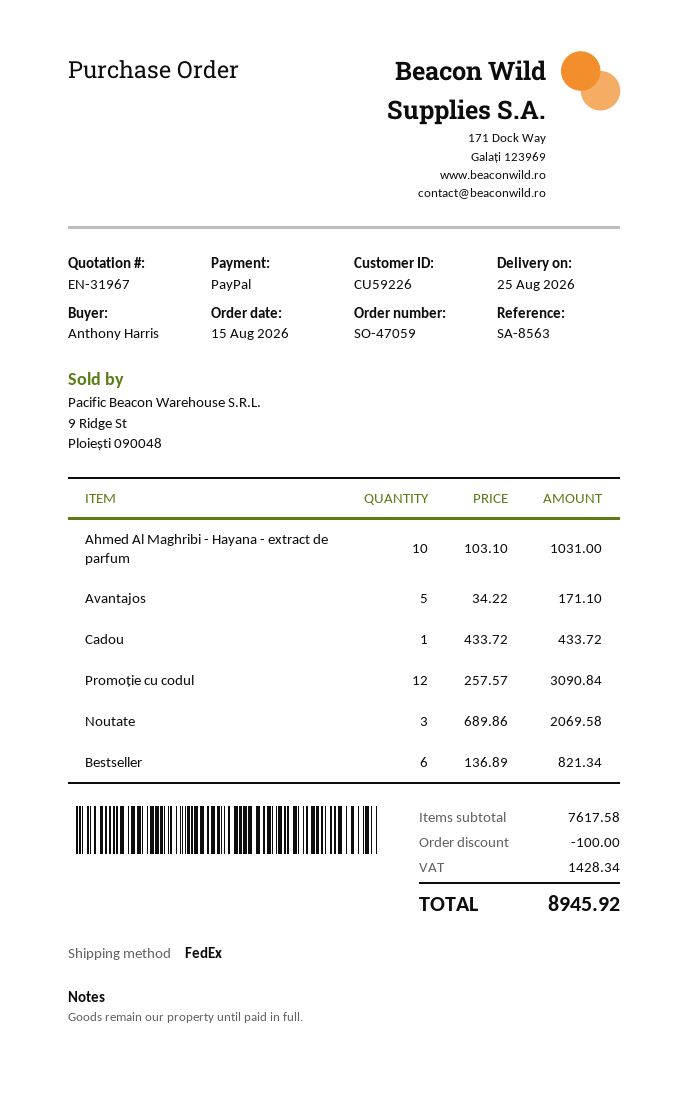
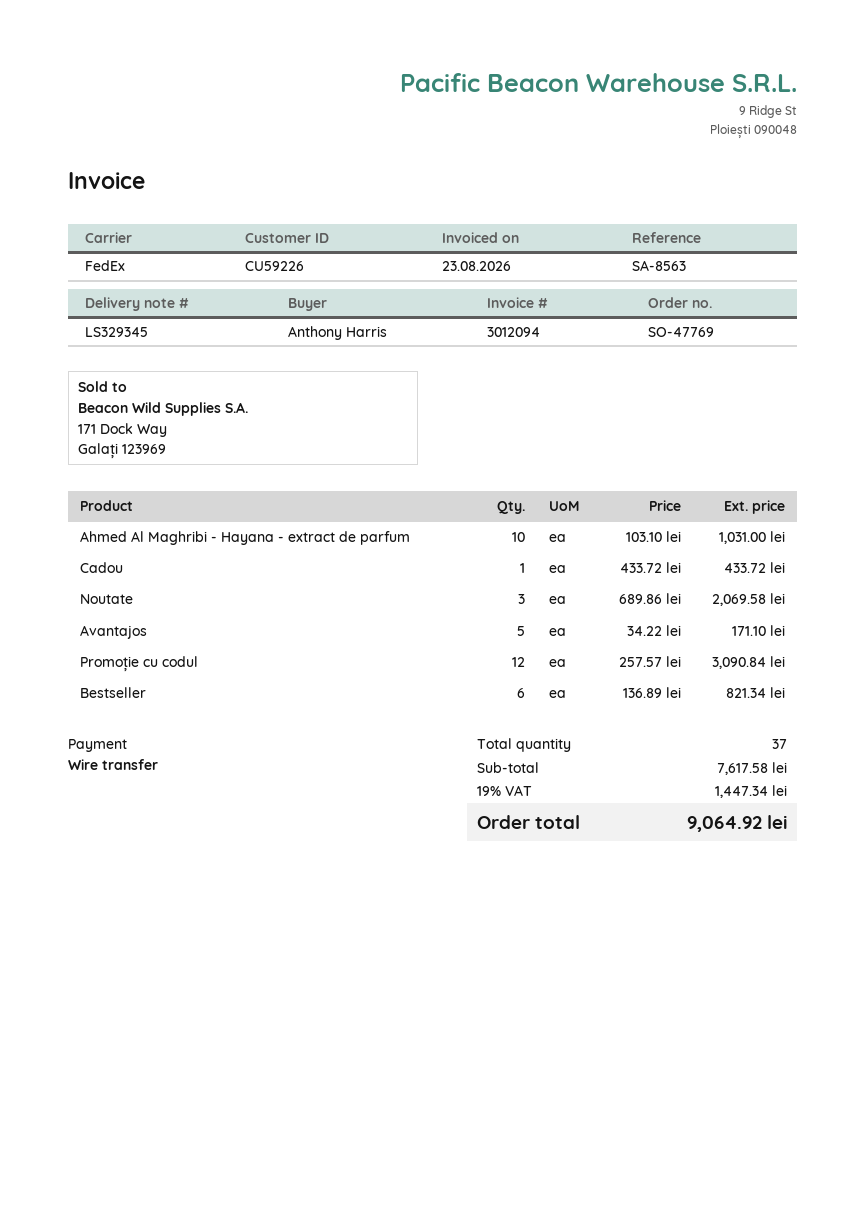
order number: SO-47059 -> SO-47769
payment method: PayPal -> bank transfer
discount: 100.00 -> none
tax: 1428.34 -> 1447.34
total: 8945.92 -> 9064.92

